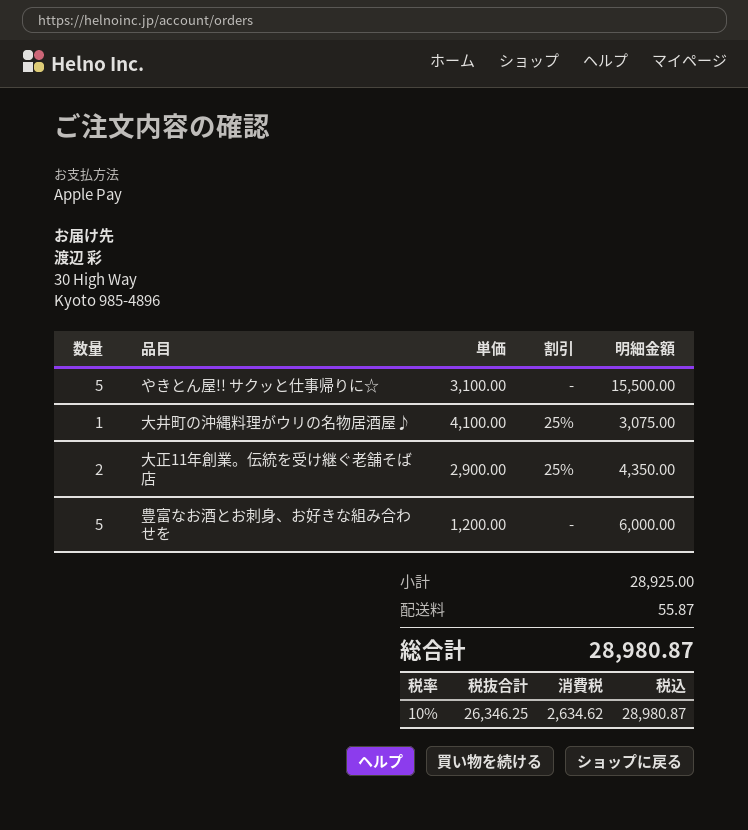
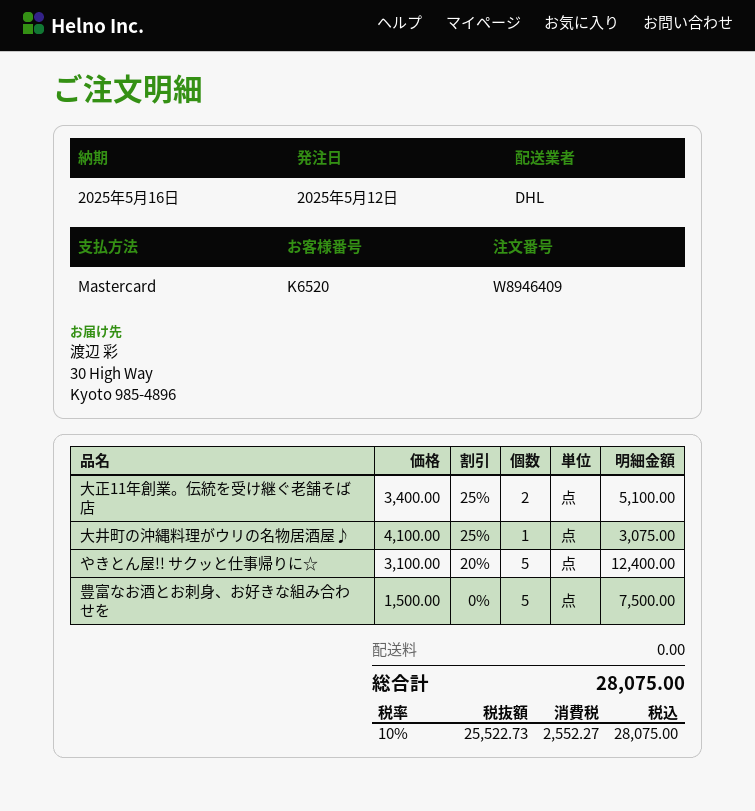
payment method: Apple Pay -> Mastercard
やきとん屋!! サクッと仕事帰りに☆: 5 x 3100.00 = 15500.00 -> 5 x 3100.00 - 20% = 12400.00
大正11年創業。伝統を受け継ぐ老舗そば店: 2 x 2900.00 - 25% = 4350.00 -> 2 x 3400.00 - 25% = 5100.00
豊富なお酒とお刺身、お好きな組み合わせを: 5 x 1200.00 = 6000.00 -> 5 x 1500.00 = 7500.00
shipping: 55.87 -> 0.00
net: 26346.25 -> 25522.73
tax: 10% = 2634.62 -> 10% = 2552.27
total: 28980.87 -> 28075.00

